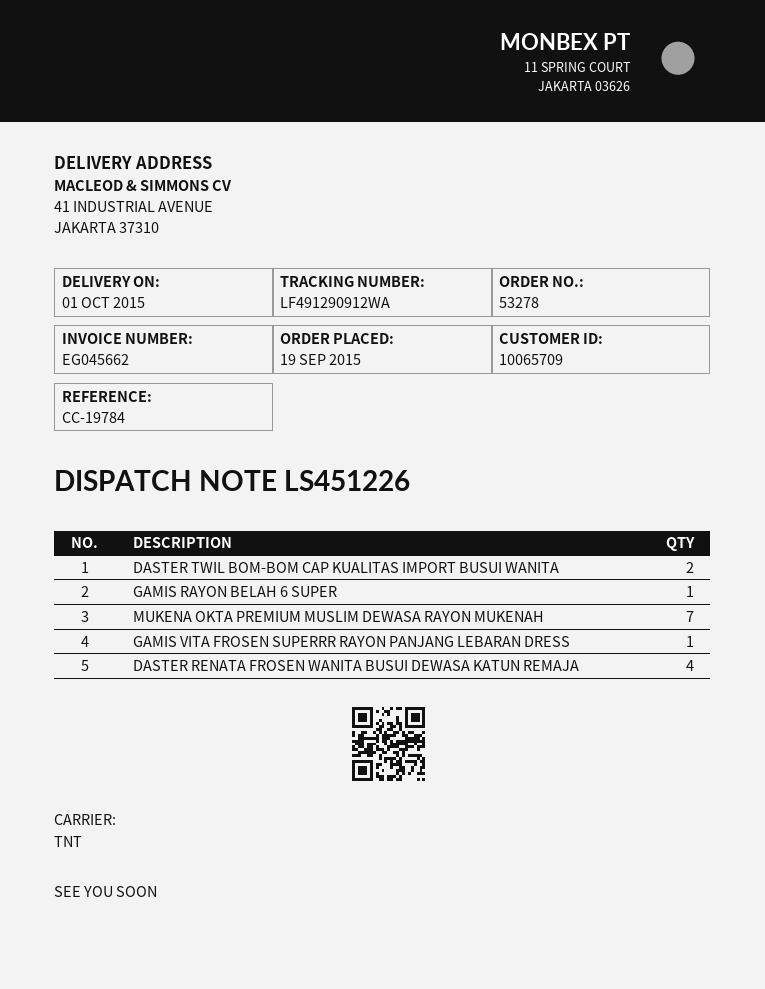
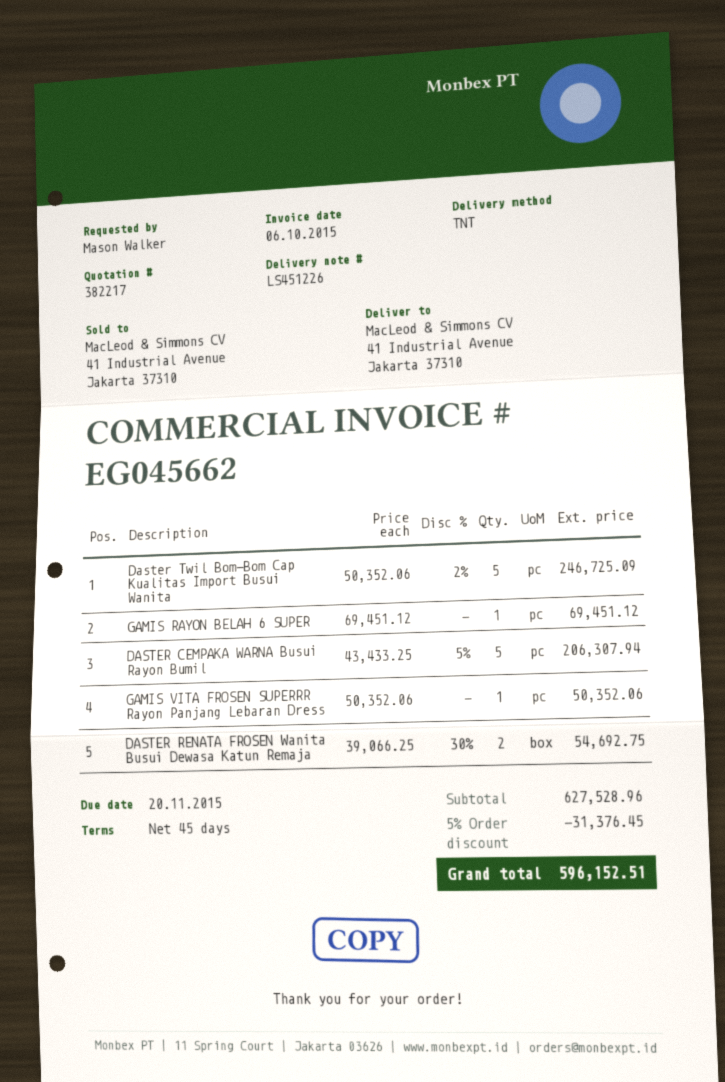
DASTER TWIL BOM-BOM CAP KUALITAS IMPORT BUSUI WANITA: 2 -> 5
MUKENA OKTA PREMIUM MUSLIM DEWASA RAYON MUKENAH: 7 -> none
DASTER RENATA FROSEN WANITA BUSUI DEWASA KATUN REMAJA: 4 -> 2
DASTER CEMPAKA WARNA Busui Rayon Bumil: none -> 5

